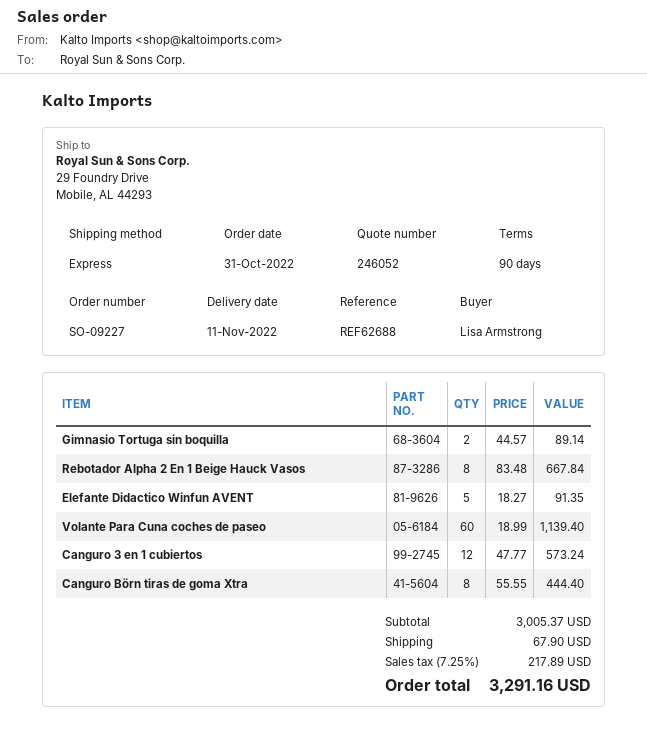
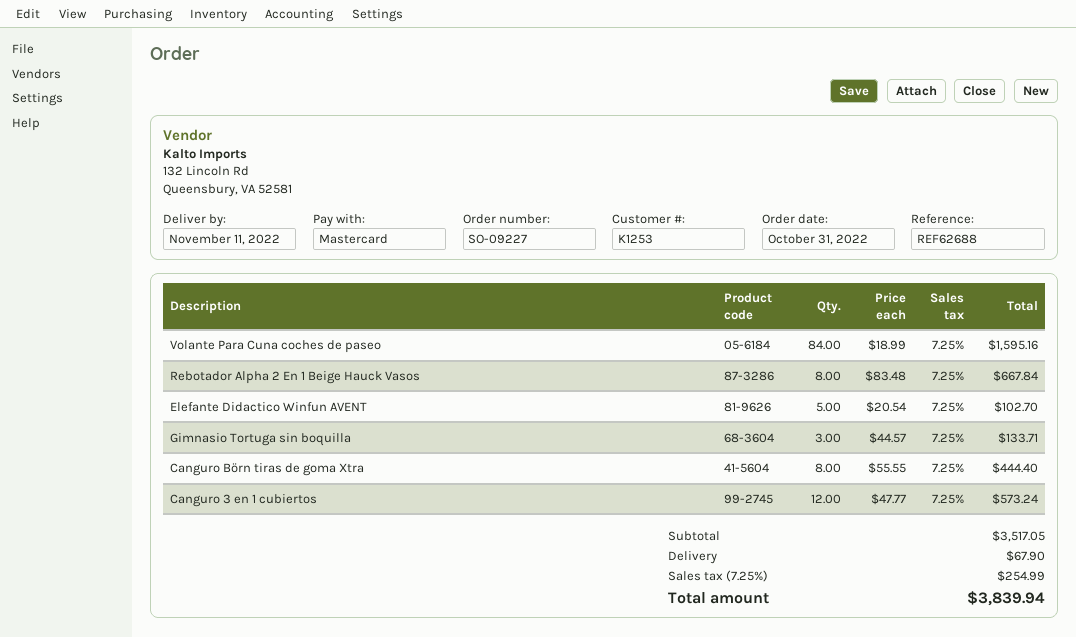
Gimnasio Tortuga sin boquilla: 2 x 44.57 = 89.14 -> 3 x 44.57 = 133.71
Elefante Didactico Winfun AVENT: 5 x 18.27 = 91.35 -> 5 x 20.54 = 102.70
Volante Para Cuna coches de paseo: 60 x 18.99 = 1139.40 -> 84 x 18.99 = 1595.16
subtotal: 3005.37 -> 3517.05
tax: 7.25% = 217.89 -> 7.25% = 254.99
total: 3291.16 -> 3839.94

